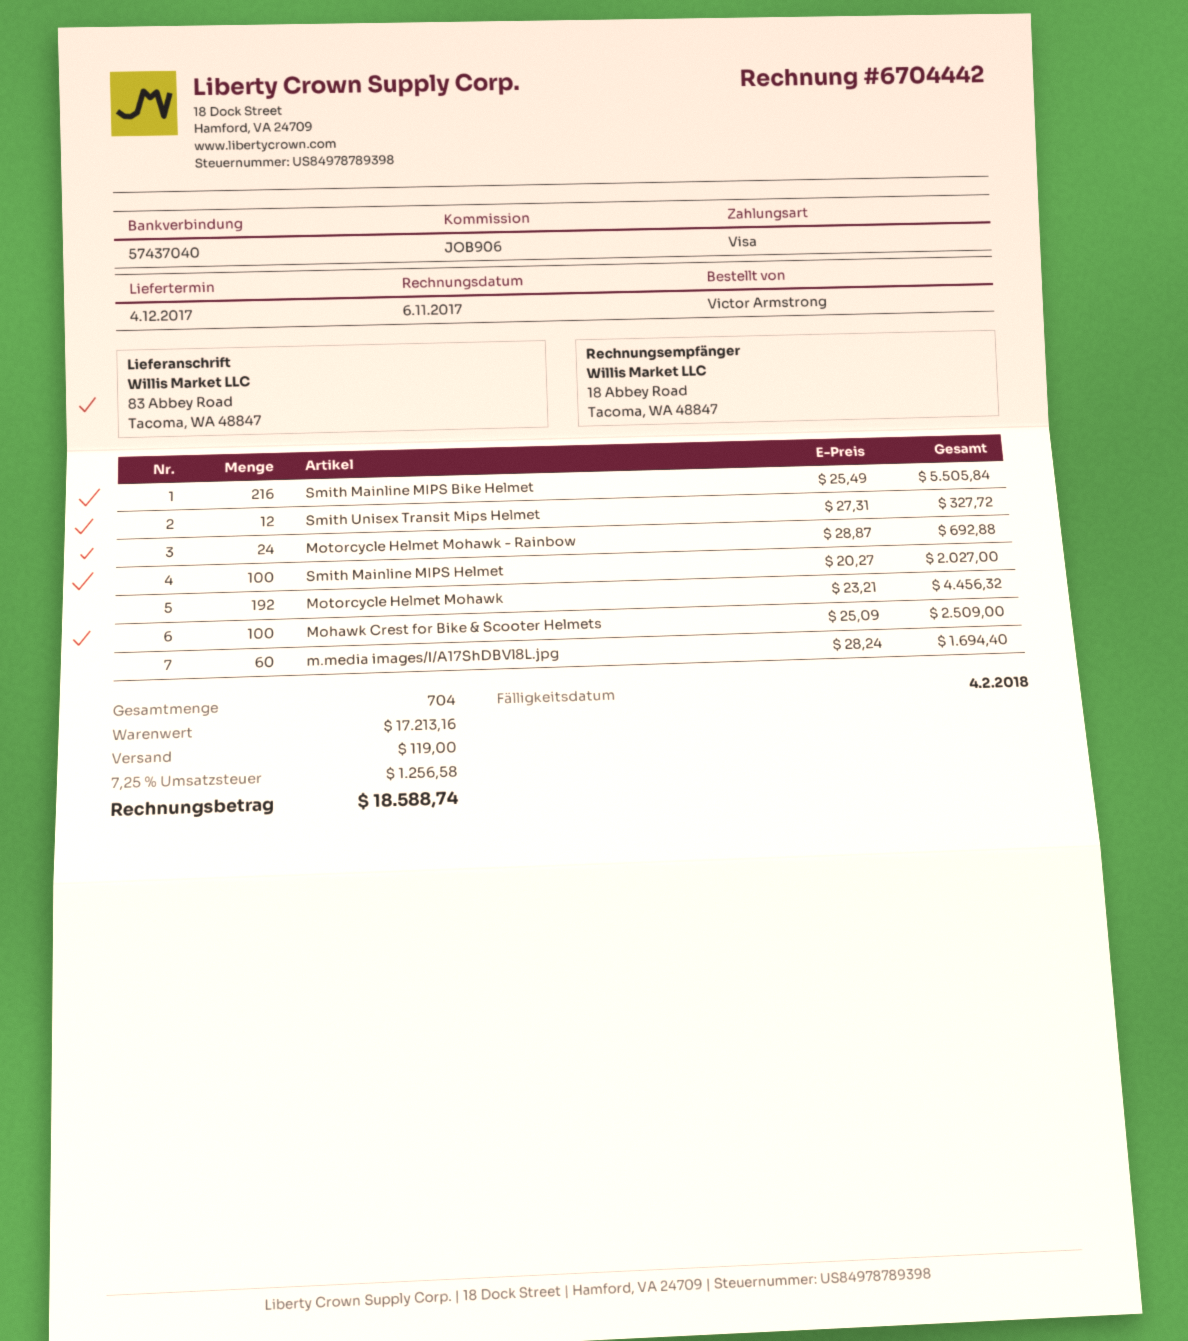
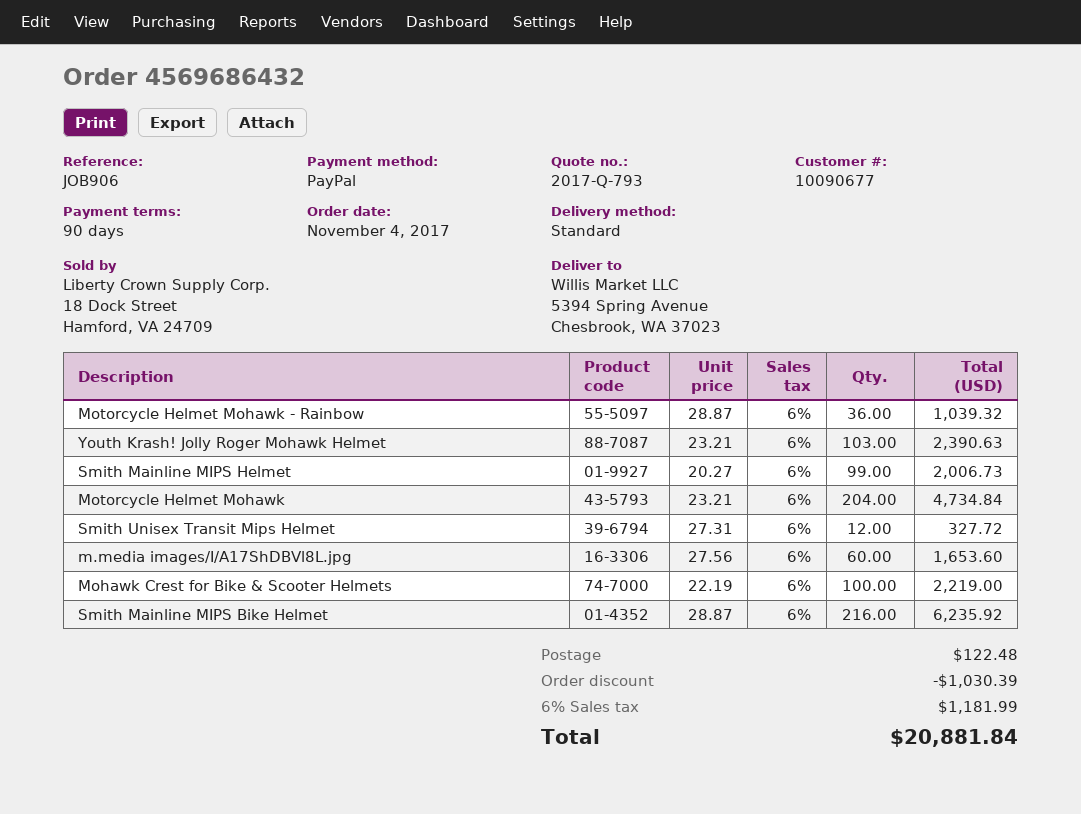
payment method: Visa -> PayPal
ship to: 83 Abbey Road, Tacoma, WA 48847 -> 5394 Spring Avenue, Chesbrook, WA 37023
Smith Mainline MIPS Bike Helmet: 216 x 25.49 = 5505.84 -> 216 x 28.87 = 6235.92
Motorcycle Helmet Mohawk - Rainbow: 24 x 28.87 = 692.88 -> 36 x 28.87 = 1039.32
Smith Mainline MIPS Helmet: 100 x 20.27 = 2027.00 -> 99 x 20.27 = 2006.73
Motorcycle Helmet Mohawk: 192 x 23.21 = 4456.32 -> 204 x 23.21 = 4734.84
Mohawk Crest for Bike & Scooter Helmets: 100 x 25.09 = 2509.00 -> 100 x 22.19 = 2219.00
m.media images/I/A17ShDBVl8L.jpg: 60 x 28.24 = 1694.40 -> 60 x 27.56 = 1653.60
Youth Krash! Jolly Roger Mohawk Helmet: none -> 103 x 23.21 = 2390.63
discount: none -> 1030.39
shipping: 119.00 -> 122.48
tax: 7.25% = 1256.58 -> 6% = 1181.99
total: 18588.74 -> 20881.84

